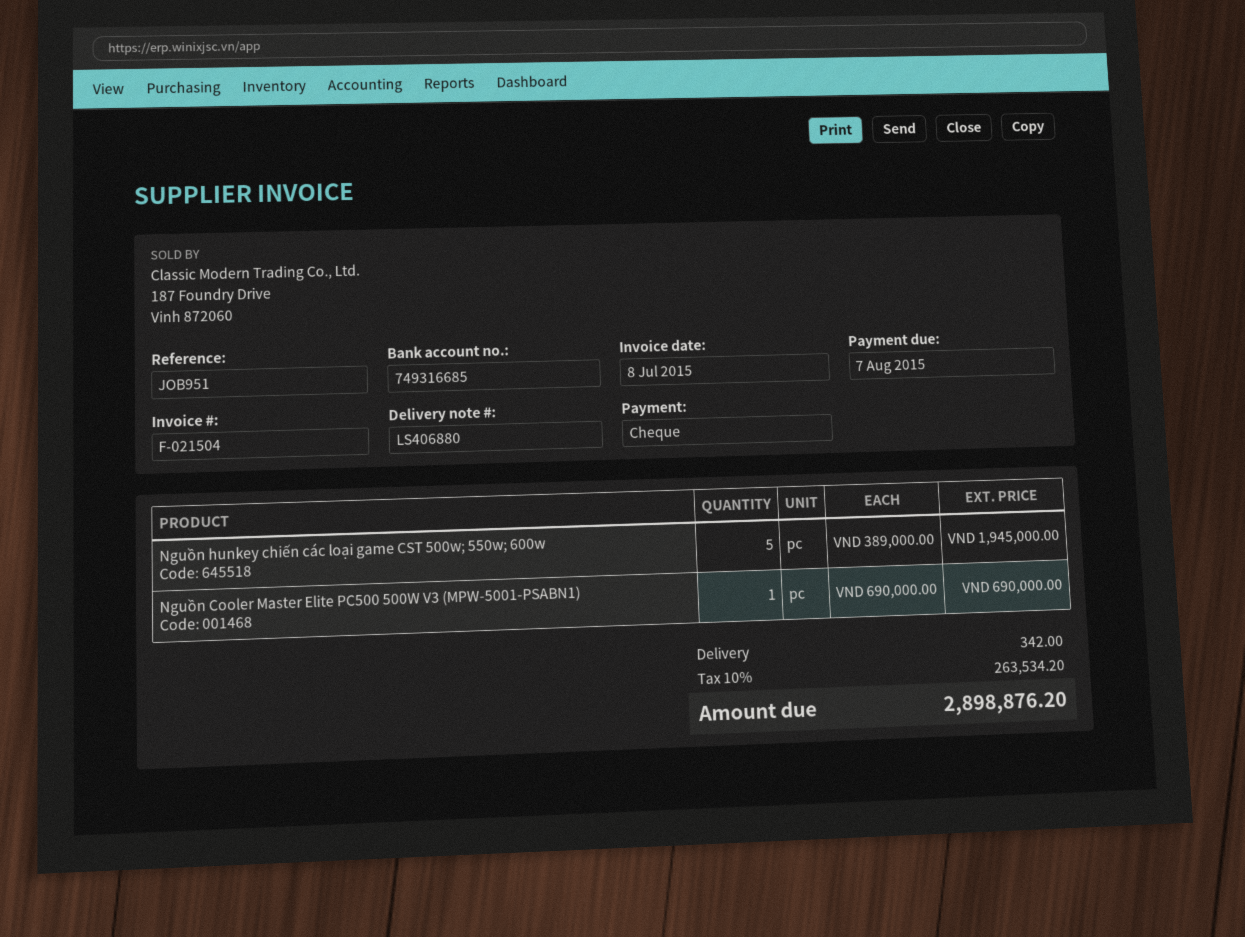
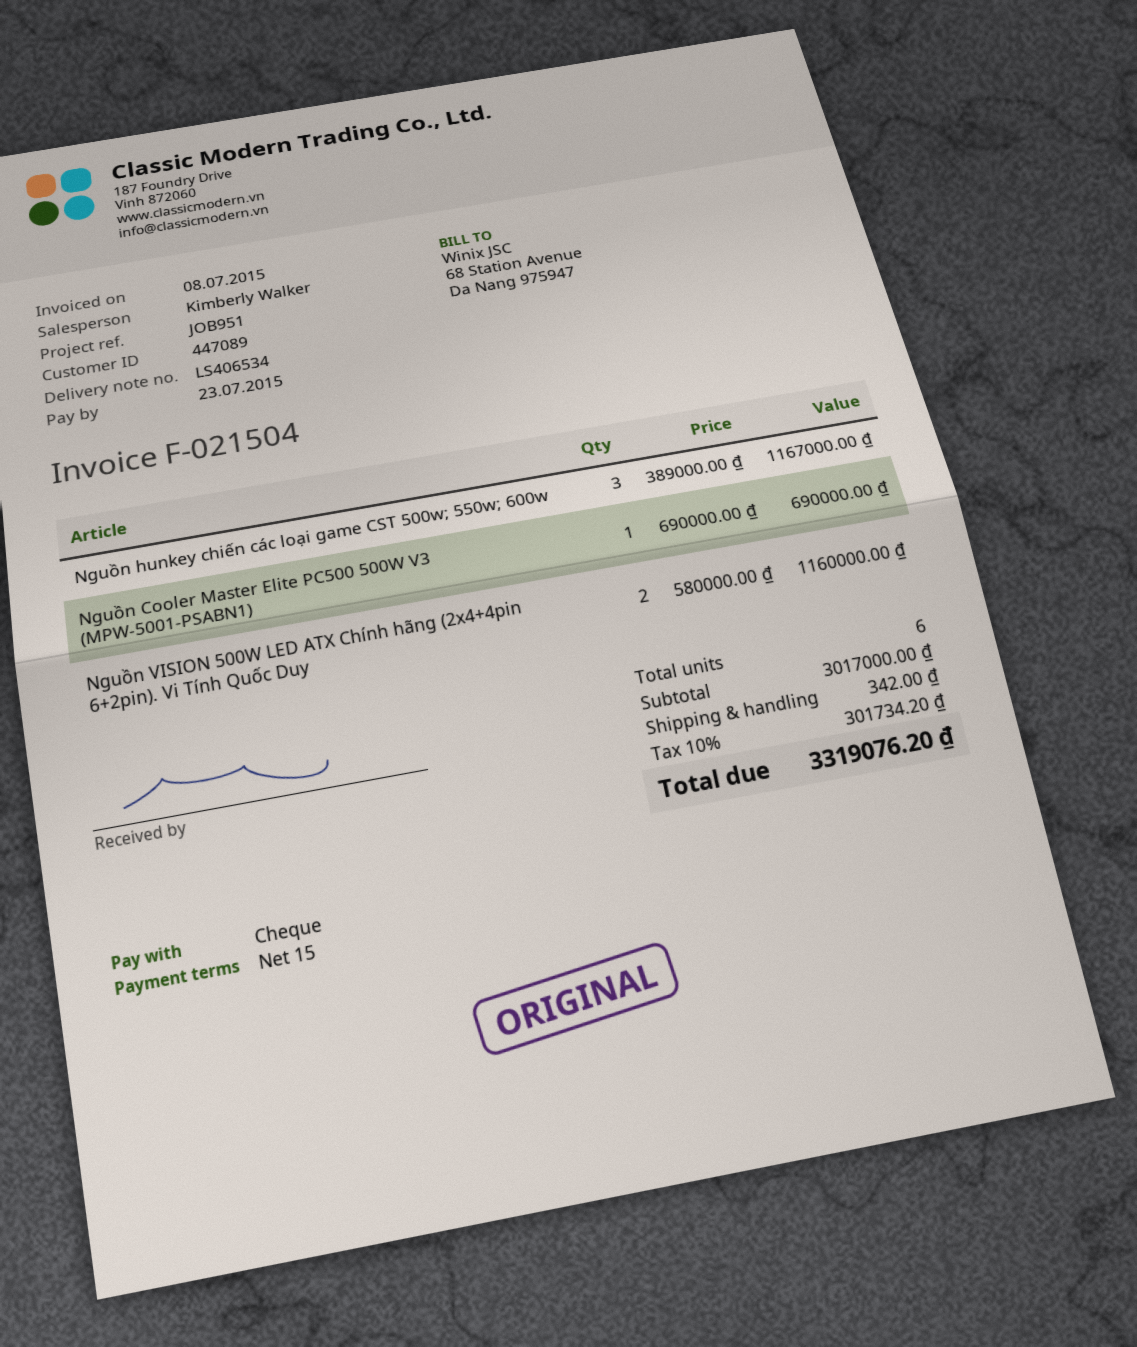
delivery note number: LS406880 -> LS406534
due date: 2015-08-07 -> 2015-07-23
Nguồn hunkey chiến các loại game CST 500w; 550w; 600w: 5 x 389000.00 = 1945000.00 -> 3 x 389000.00 = 1167000.00
Nguồn VISION 500W LED ATX Chính hãng (2x4+4pin 6+2pin). Vi Tính Quốc Duy: none -> 2 x 580000.00 = 1160000.00
tax: 10% = 263534.20 -> 10% = 301734.20
total: 2898876.20 -> 3319076.20

